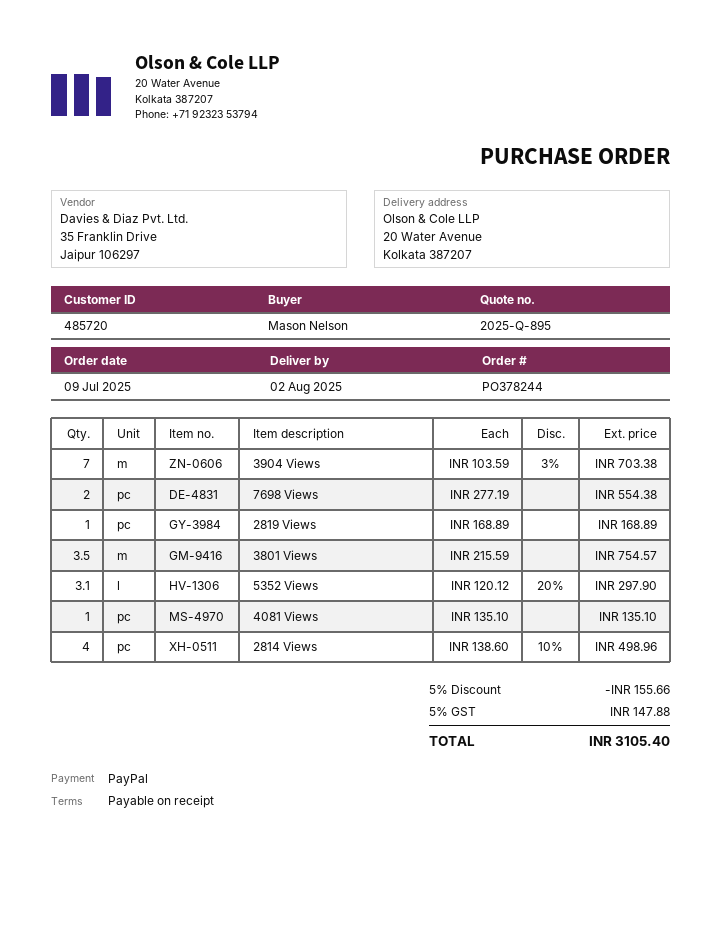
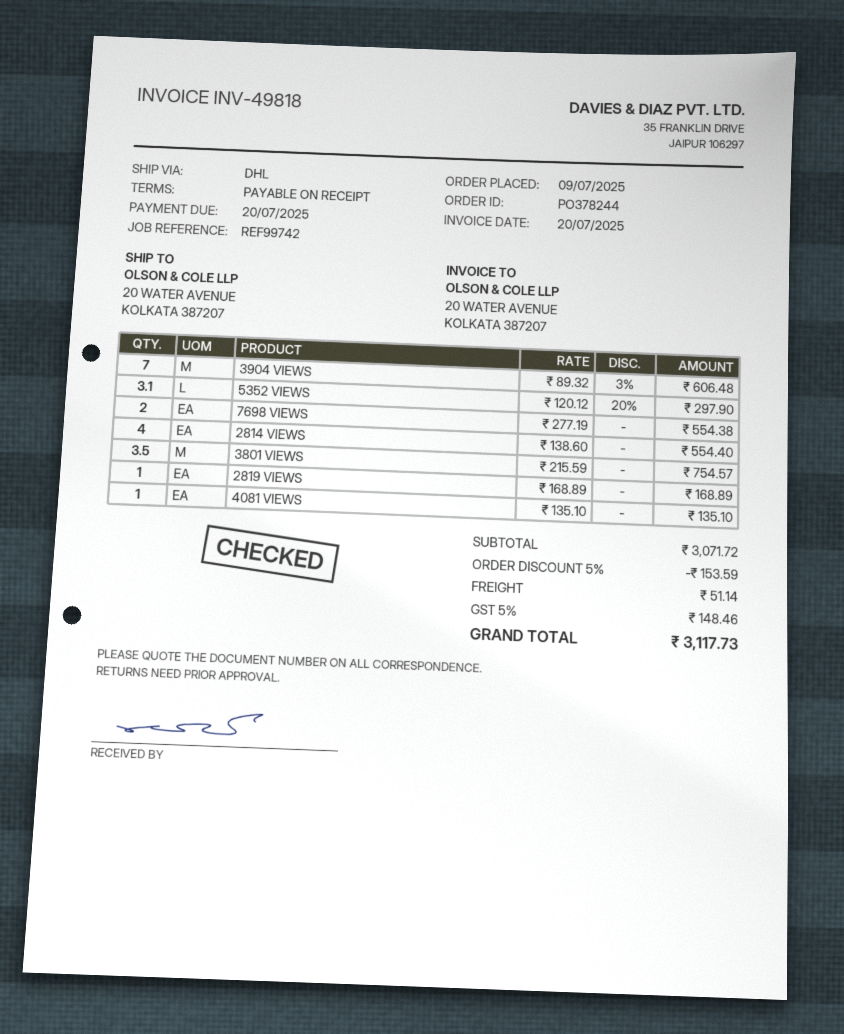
3904 Views: 7 x 103.59 - 3% = 703.38 -> 7 x 89.32 - 3% = 606.48
2814 Views: 4 x 138.60 - 10% = 498.96 -> 4 x 138.60 = 554.40
discount: 5% = 155.66 -> 5% = 153.59
shipping: none -> 51.14
tax: 5% = 147.88 -> 5% = 148.46
total: 3105.40 -> 3117.73

